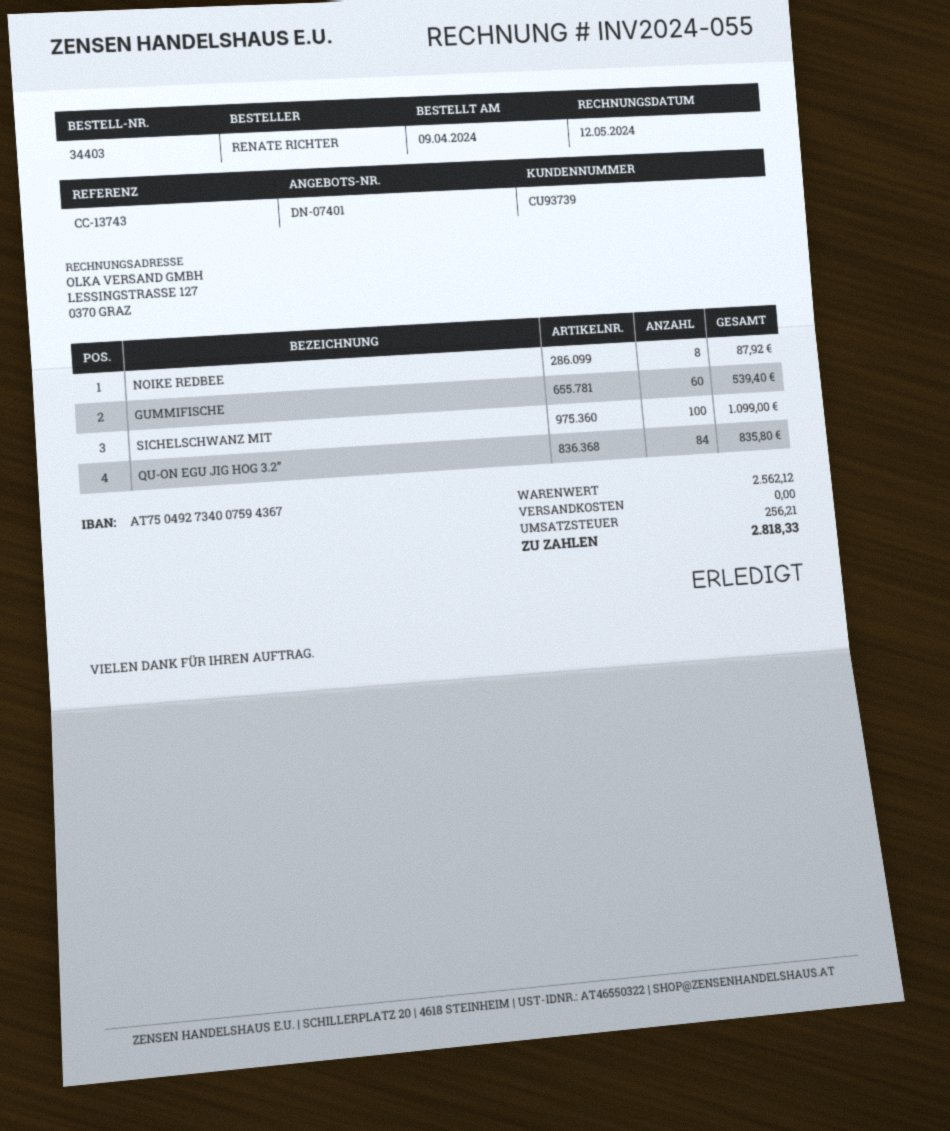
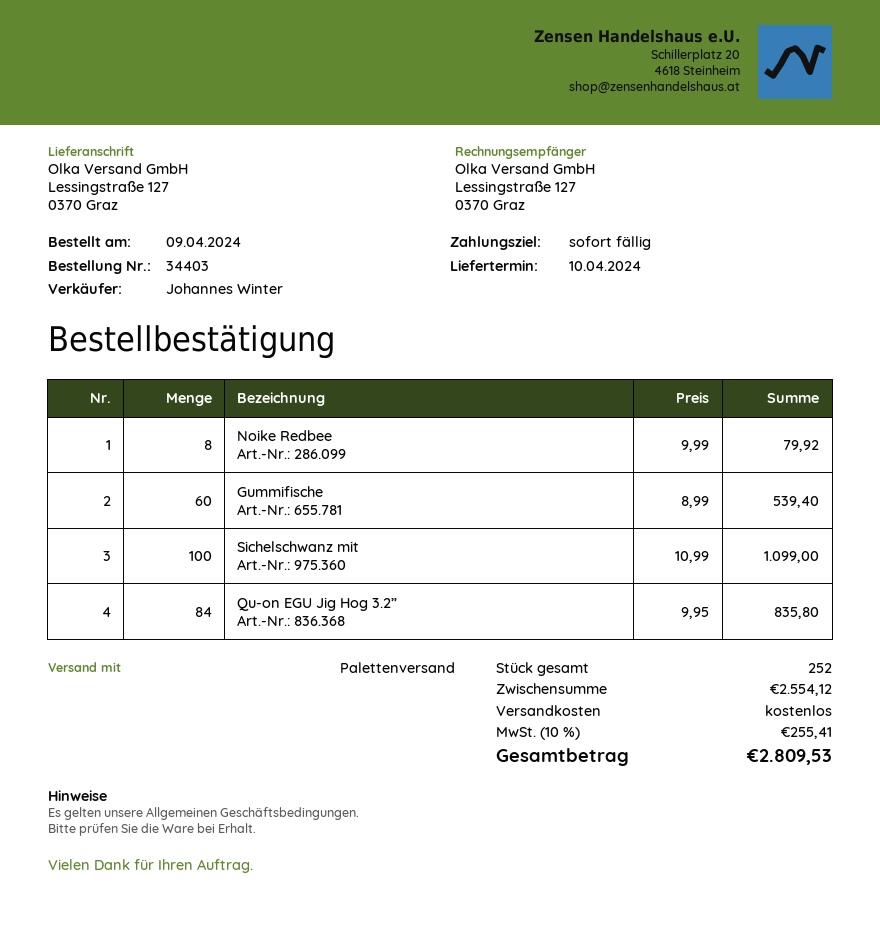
NOIKE REDBEE: 8 for 87.92 -> 8 for 79.92
subtotal: 2562.12 -> 2554.12
tax: 256.21 -> 255.41
total: 2818.33 -> 2809.53

